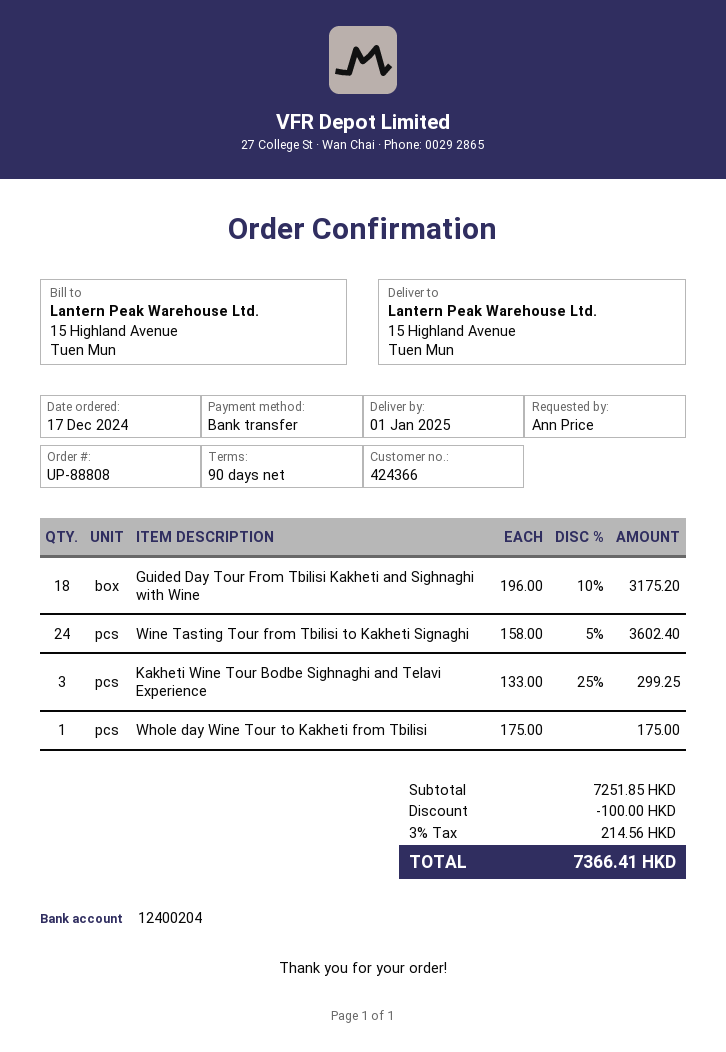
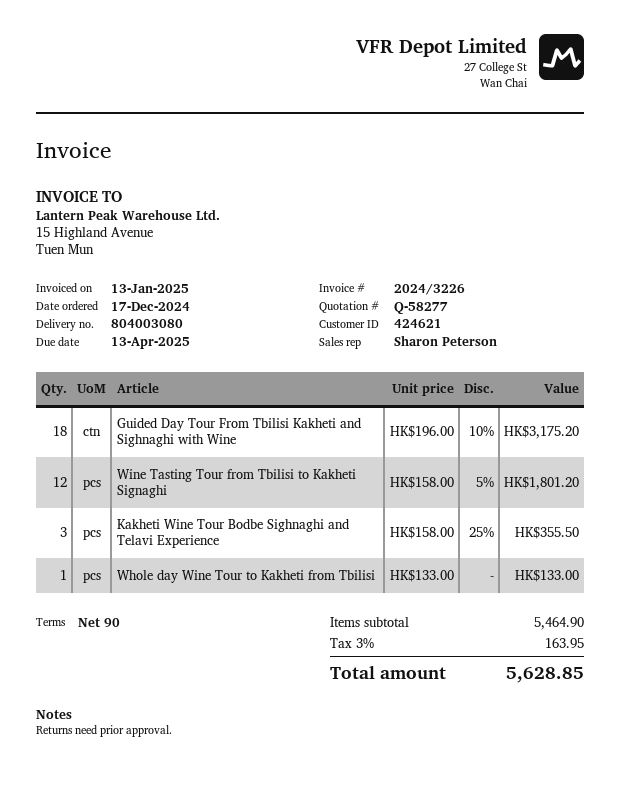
customer number: 424366 -> 424621
Wine Tasting Tour from Tbilisi to Kakheti Signaghi: 24 x 158.00 - 5% = 3602.40 -> 12 x 158.00 - 5% = 1801.20
Kakheti Wine Tour Bodbe Sighnaghi and Telavi Experience: 3 x 133.00 - 25% = 299.25 -> 3 x 158.00 - 25% = 355.50
Whole day Wine Tour to Kakheti from Tbilisi: 1 x 175.00 = 175.00 -> 1 x 133.00 = 133.00
subtotal: 7251.85 -> 5464.90
discount: 100.00 -> none
tax: 3% = 214.56 -> 3% = 163.95
total: 7366.41 -> 5628.85

